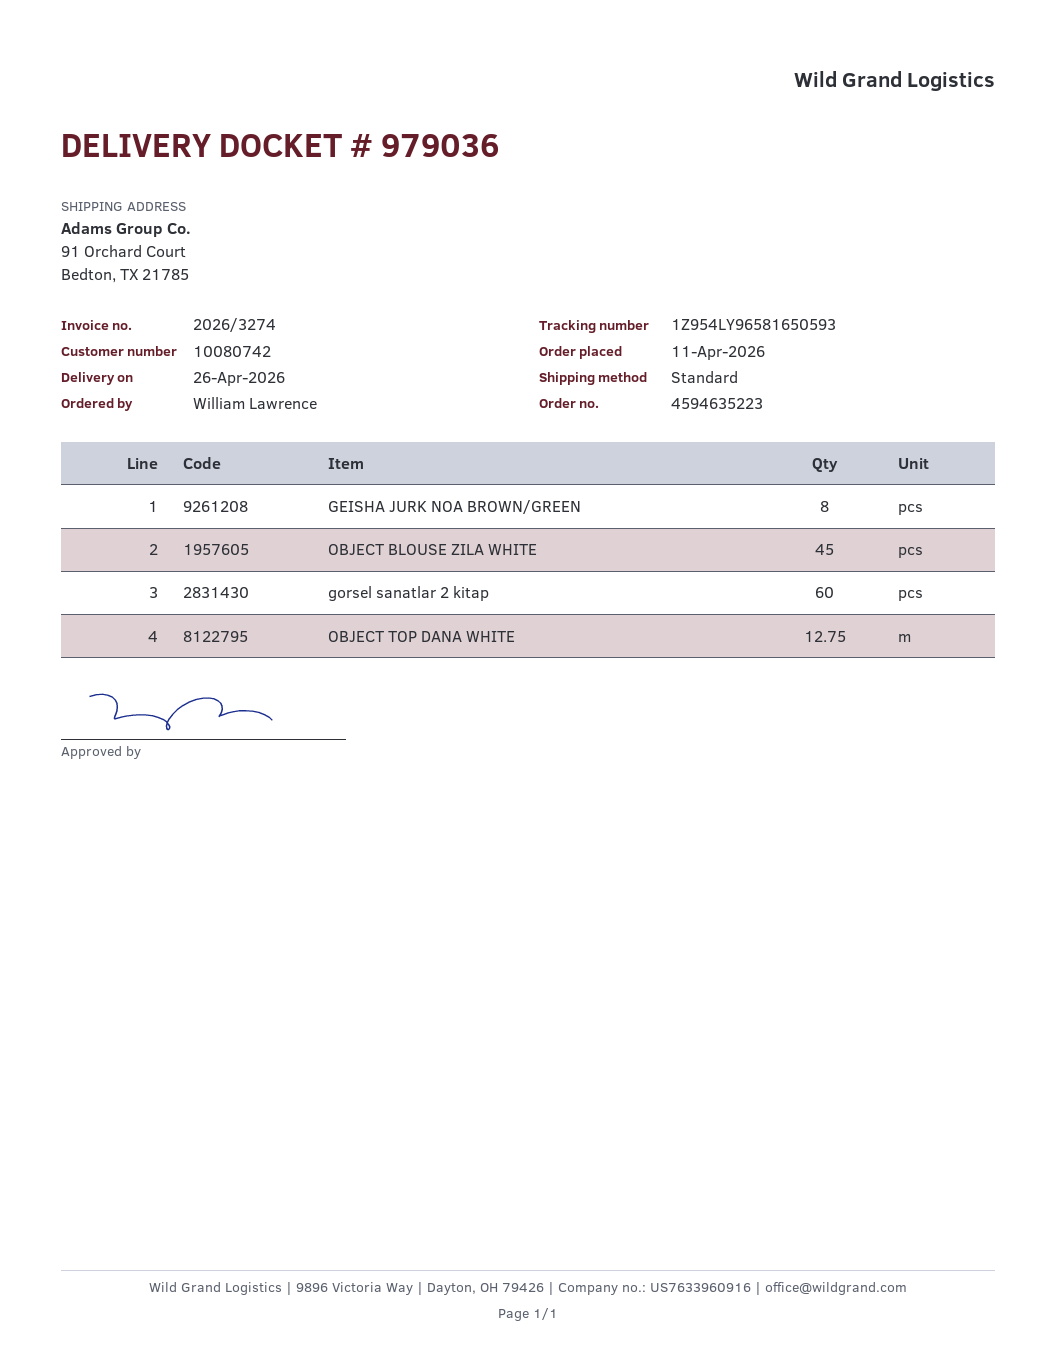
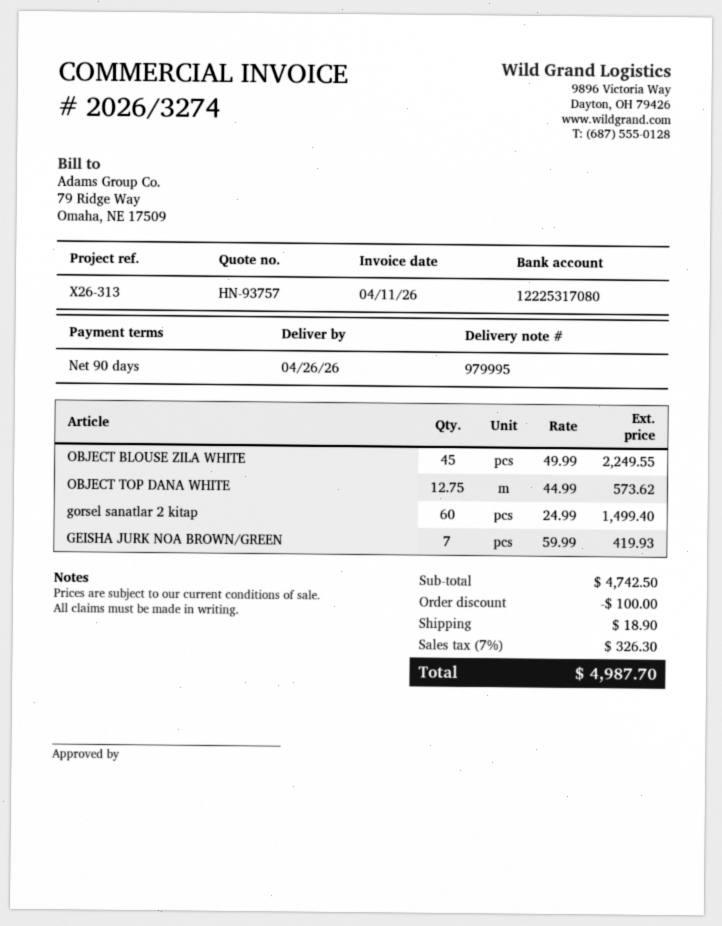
delivery note number: 979036 -> 979995
GEISHA JURK NOA BROWN/GREEN: 8 -> 7

